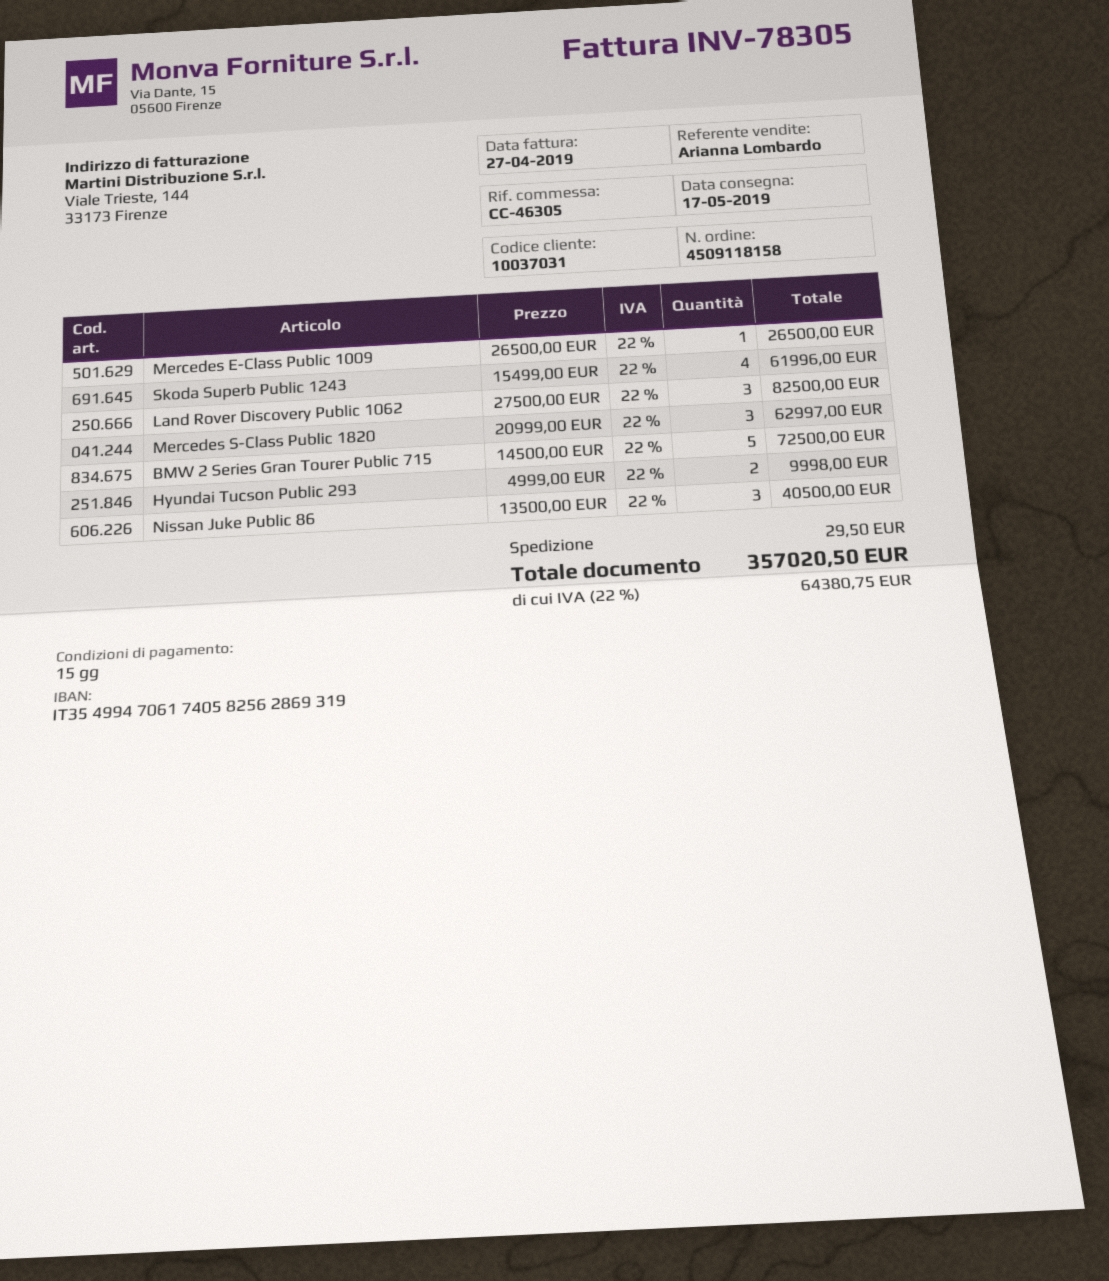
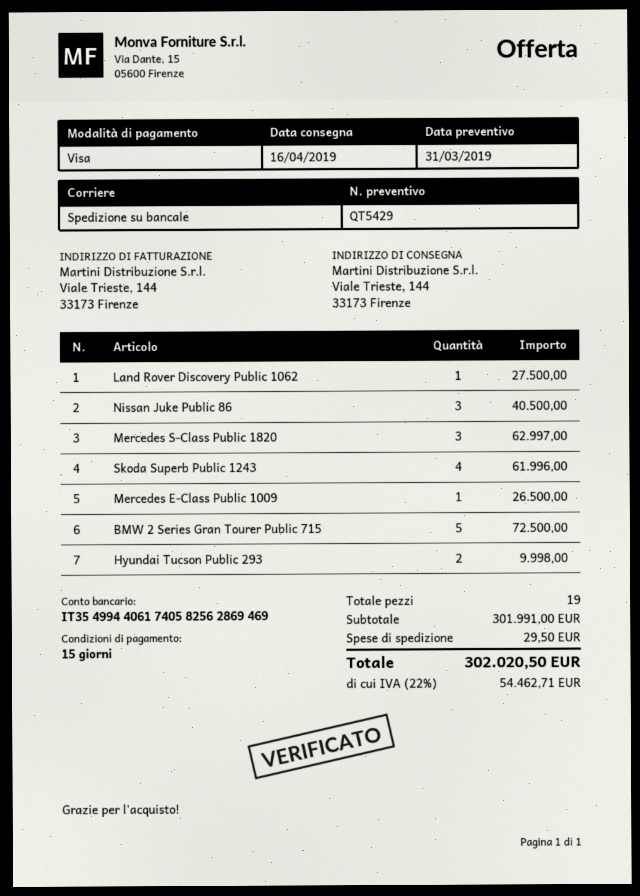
delivery date: 2019-05-17 -> 2019-04-16
bank account: IT3549947061740582562869319 -> IT3549944061740582562869469
Land Rover Discovery Public 1062: 3 for 82500.00 -> 1 for 27500.00
tax: 22% = 64380.75 -> 22% = 54462.71
total: 357020.50 -> 302020.50

